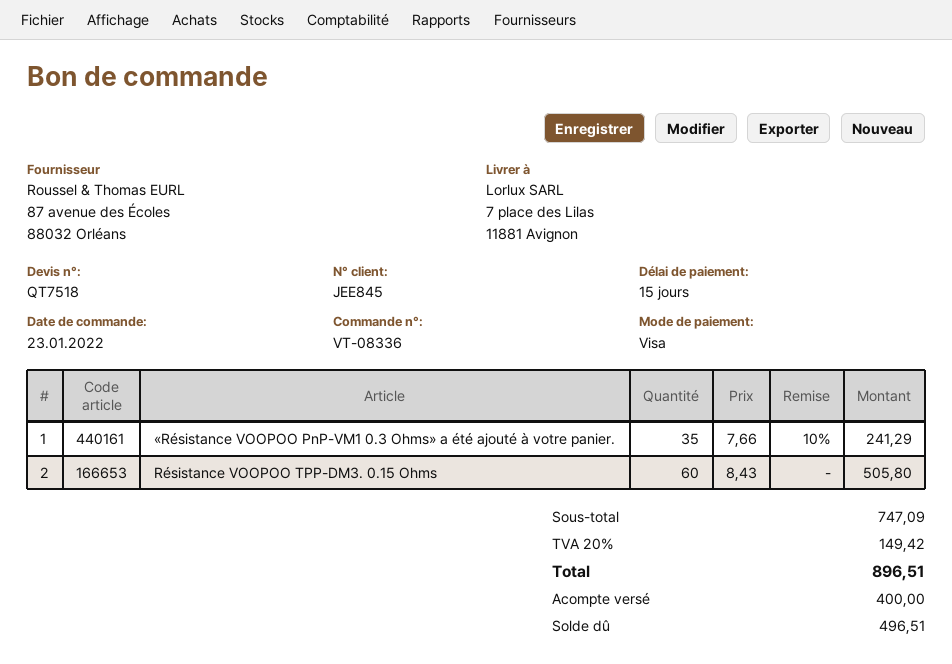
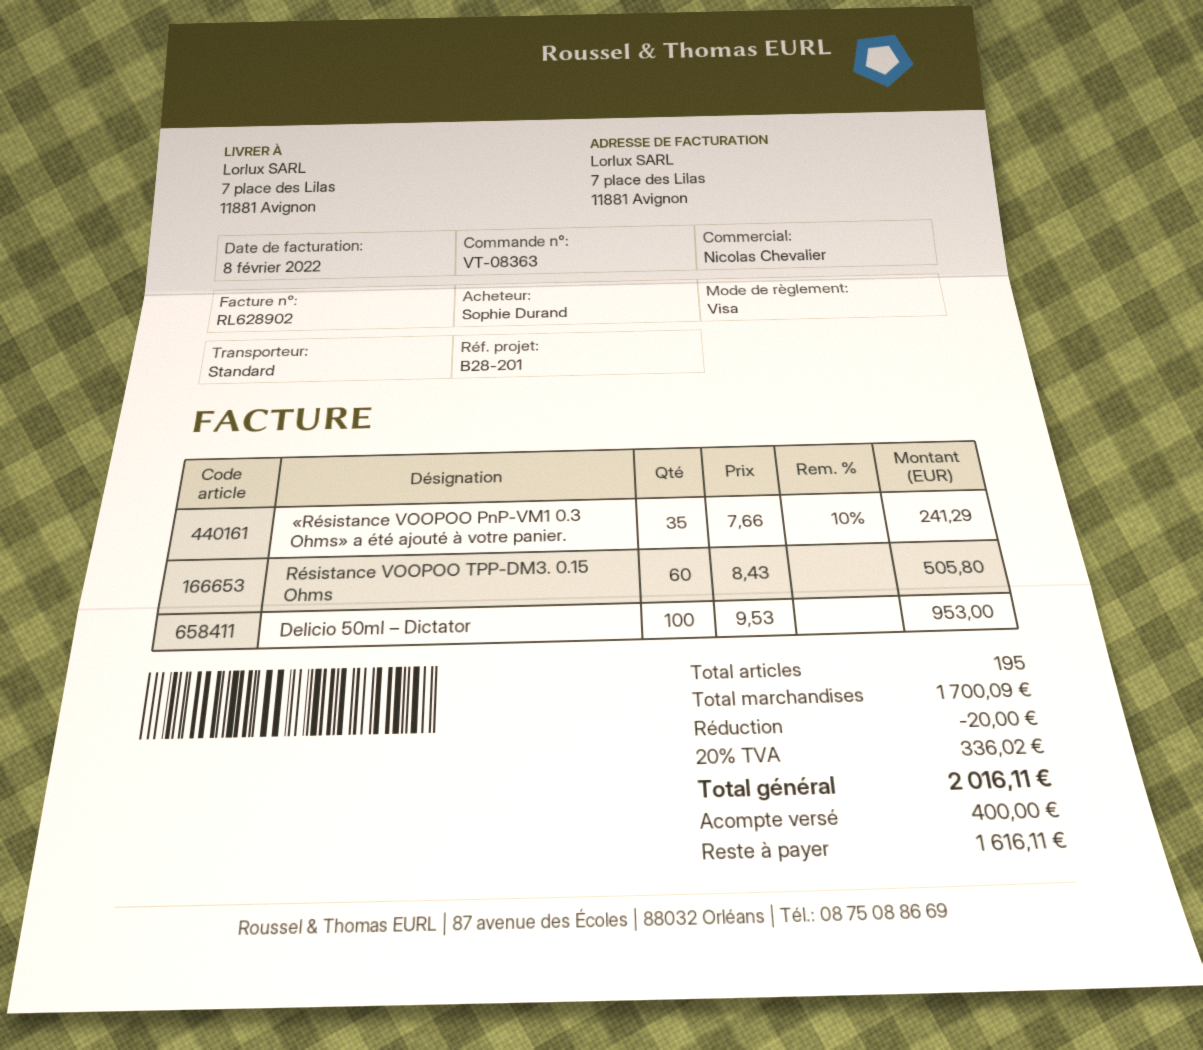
order number: VT-08336 -> VT-08363
Delicio 50ml – Dictator: none -> 100 x 9.53 = 953.00
subtotal: 747.09 -> 1700.09
discount: none -> 20.00
tax: 20% = 149.42 -> 20% = 336.02
total: 896.51 -> 2016.11
balance: 496.51 -> 1616.11

